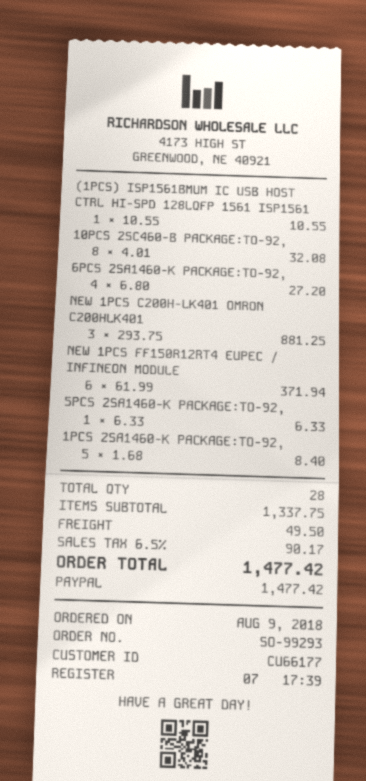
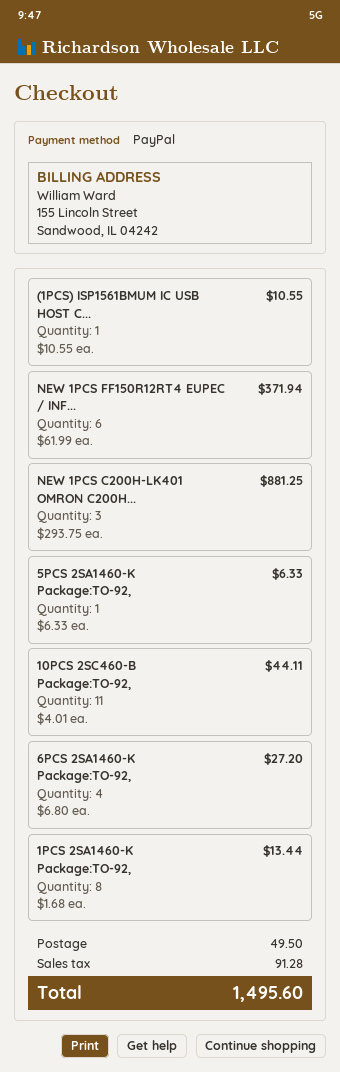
10PCS 2SC460-B PACKAGE:TO-92,: 8 x 4.01 = 32.08 -> 11 x 4.01 = 44.11
1PCS 2SA1460-K PACKAGE:TO-92,: 5 x 1.68 = 8.40 -> 8 x 1.68 = 13.44
tax: 90.17 -> 91.28
total: 1477.42 -> 1495.60

